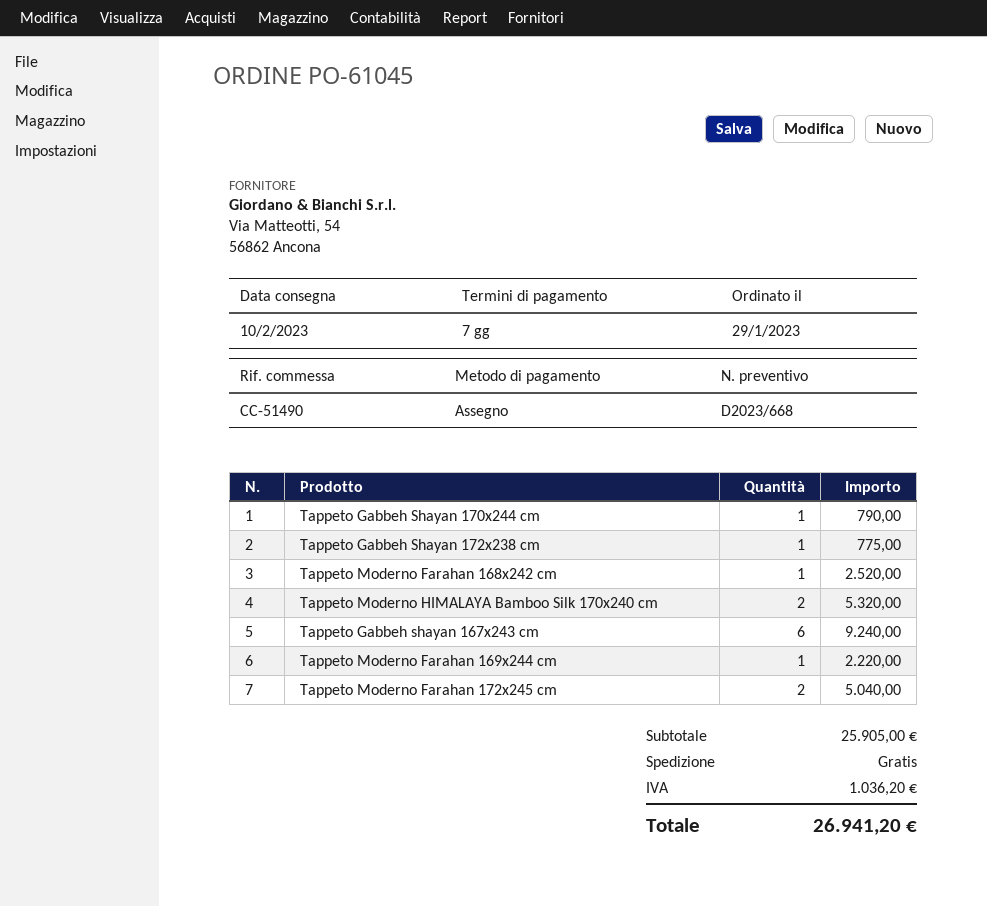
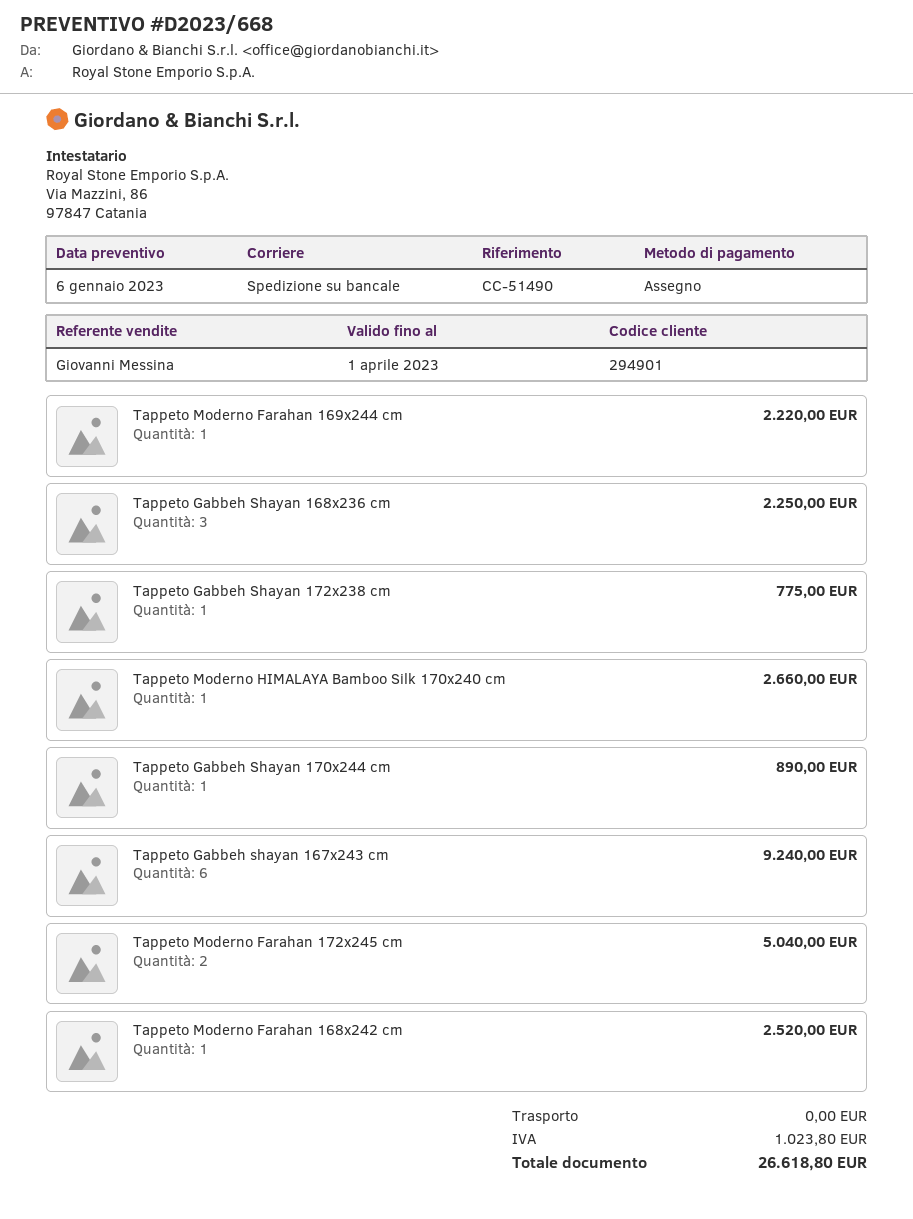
Tappeto Gabbeh Shayan 170x244 cm: 1 for 790.00 -> 1 for 890.00
Tappeto Moderno HIMALAYA Bamboo Silk 170x240 cm: 2 for 5320.00 -> 1 for 2660.00
Tappeto Gabbeh Shayan 168x236 cm: none -> 3 for 2250.00
tax: 1036.20 -> 1023.80
total: 26941.20 -> 26618.80

